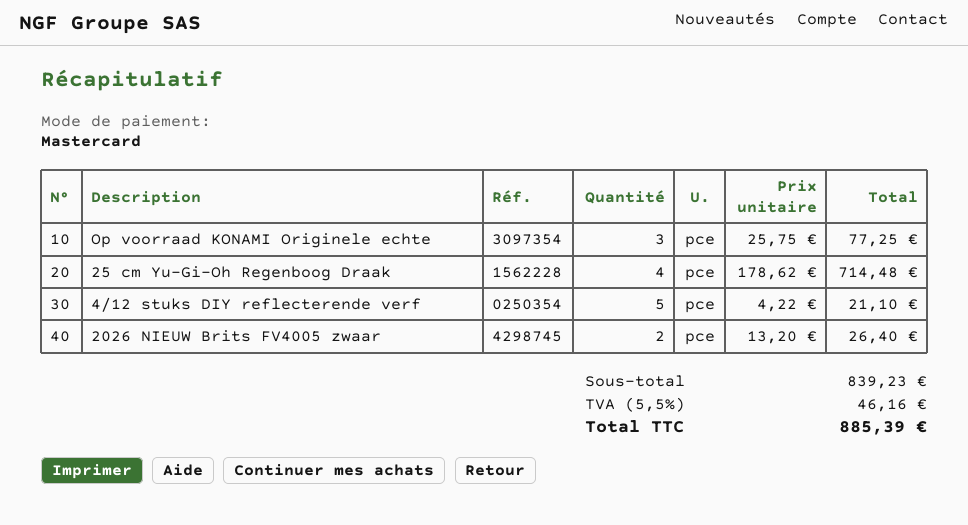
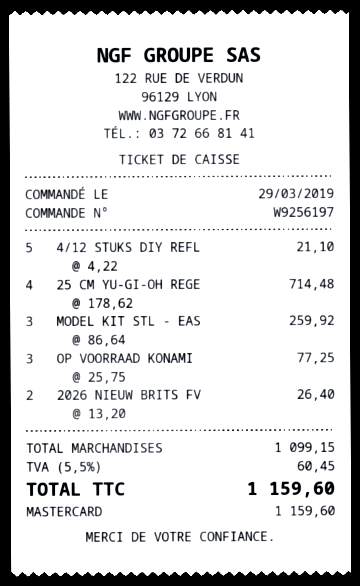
MODEL KIT STL - EAS: none -> 3 x 86.64 = 259.92
subtotal: 839.23 -> 1099.15
tax: 5.5% = 46.16 -> 5.5% = 60.45
total: 885.39 -> 1159.60

